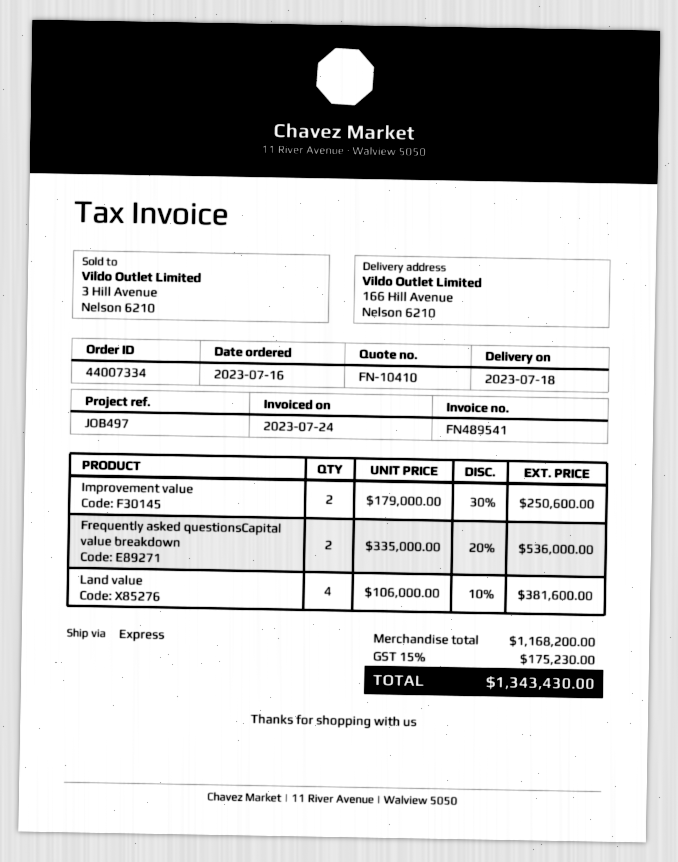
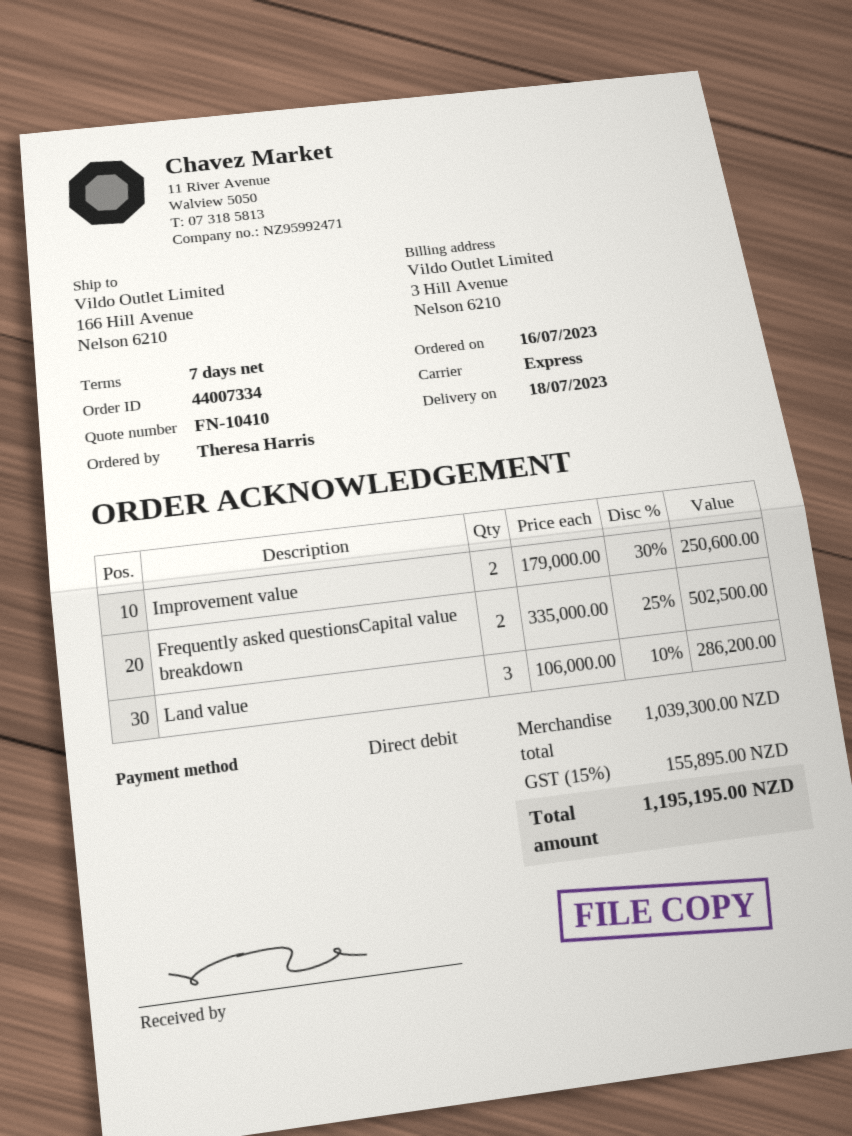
Frequently asked questionsCapital value breakdown: 2 x 335000.00 - 20% = 536000.00 -> 2 x 335000.00 - 25% = 502500.00
Land value: 4 x 106000.00 - 10% = 381600.00 -> 3 x 106000.00 - 10% = 286200.00
subtotal: 1168200.00 -> 1039300.00
tax: 15% = 175230.00 -> 15% = 155895.00
total: 1343430.00 -> 1195195.00

